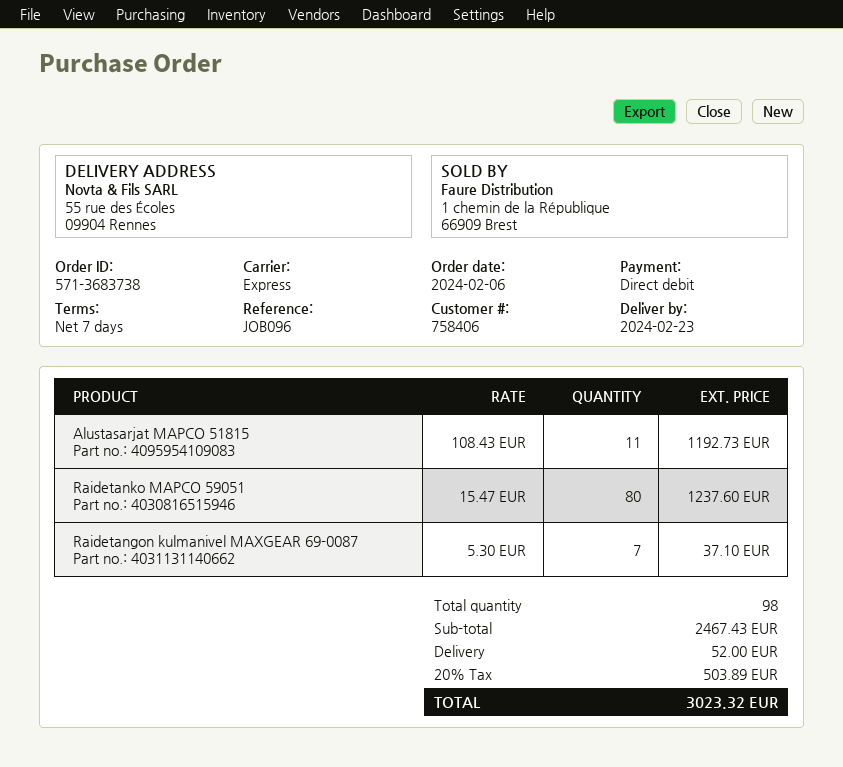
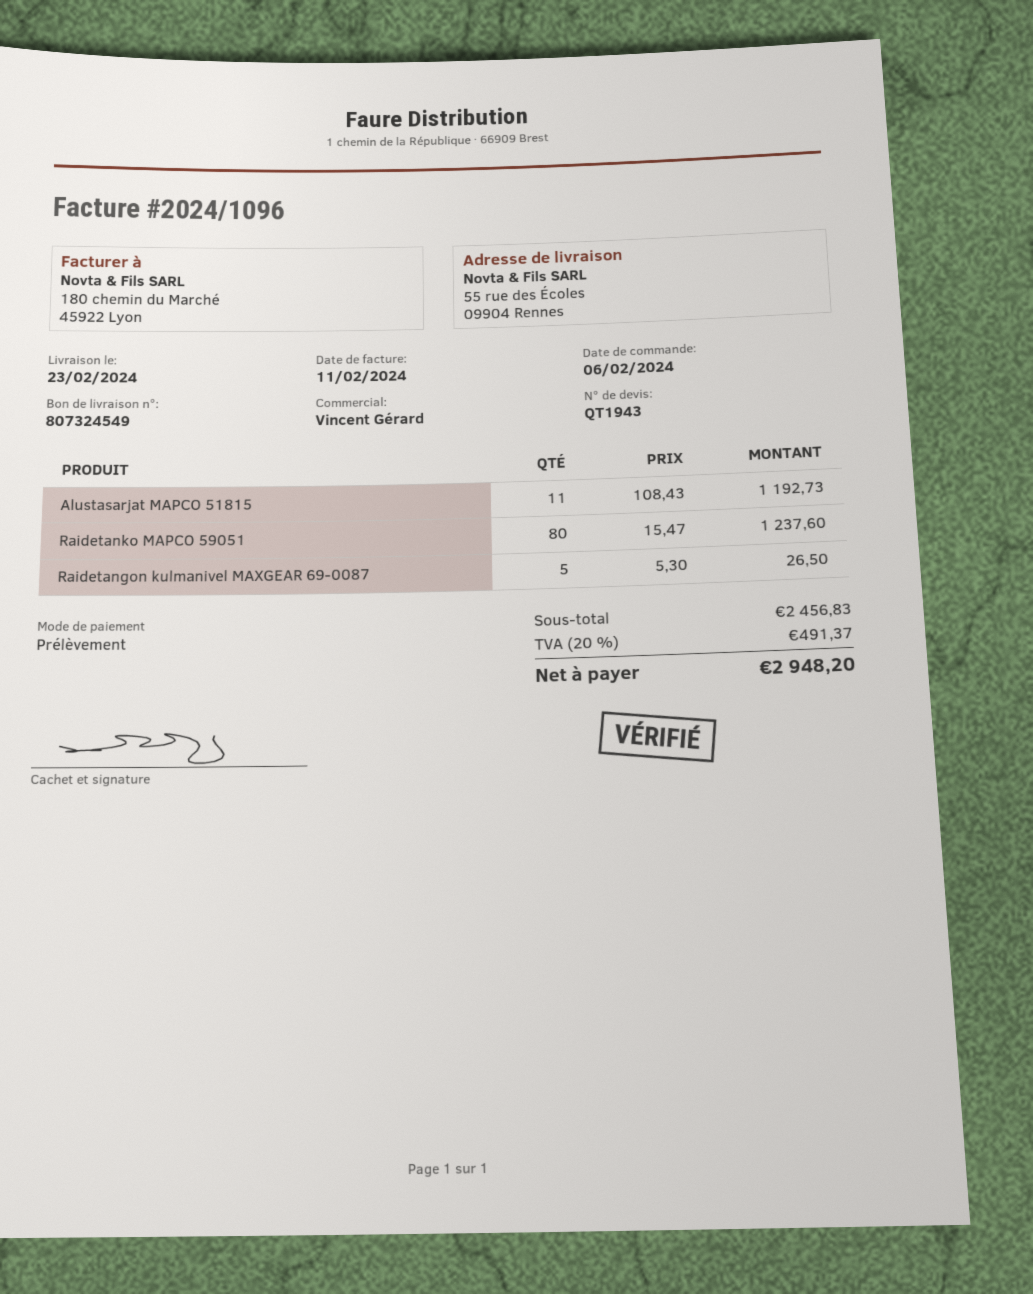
Raidetangon kulmanivel MAXGEAR 69-0087: 7 x 5.30 = 37.10 -> 5 x 5.30 = 26.50
subtotal: 2467.43 -> 2456.83
shipping: 52.00 -> none
tax: 20% = 503.89 -> 20% = 491.37
total: 3023.32 -> 2948.20

